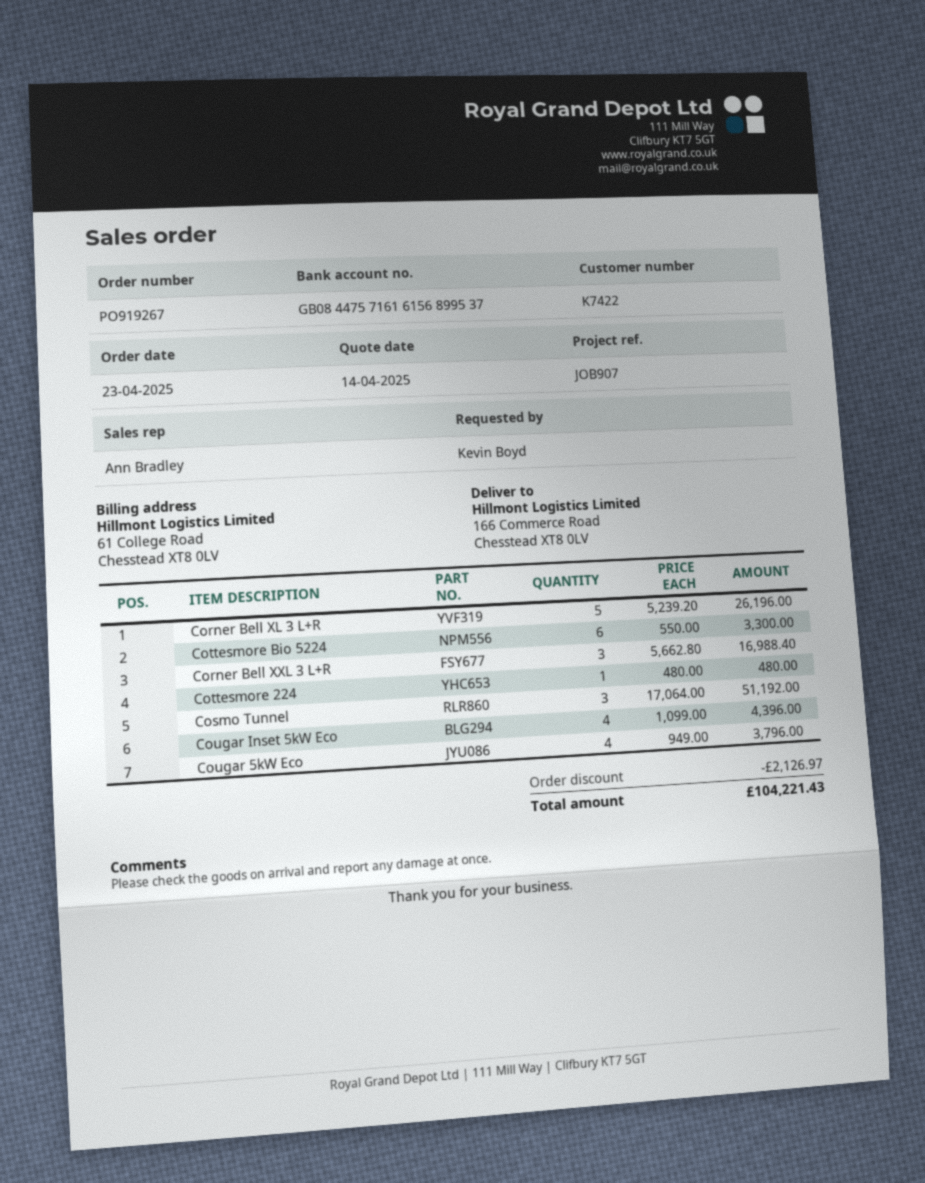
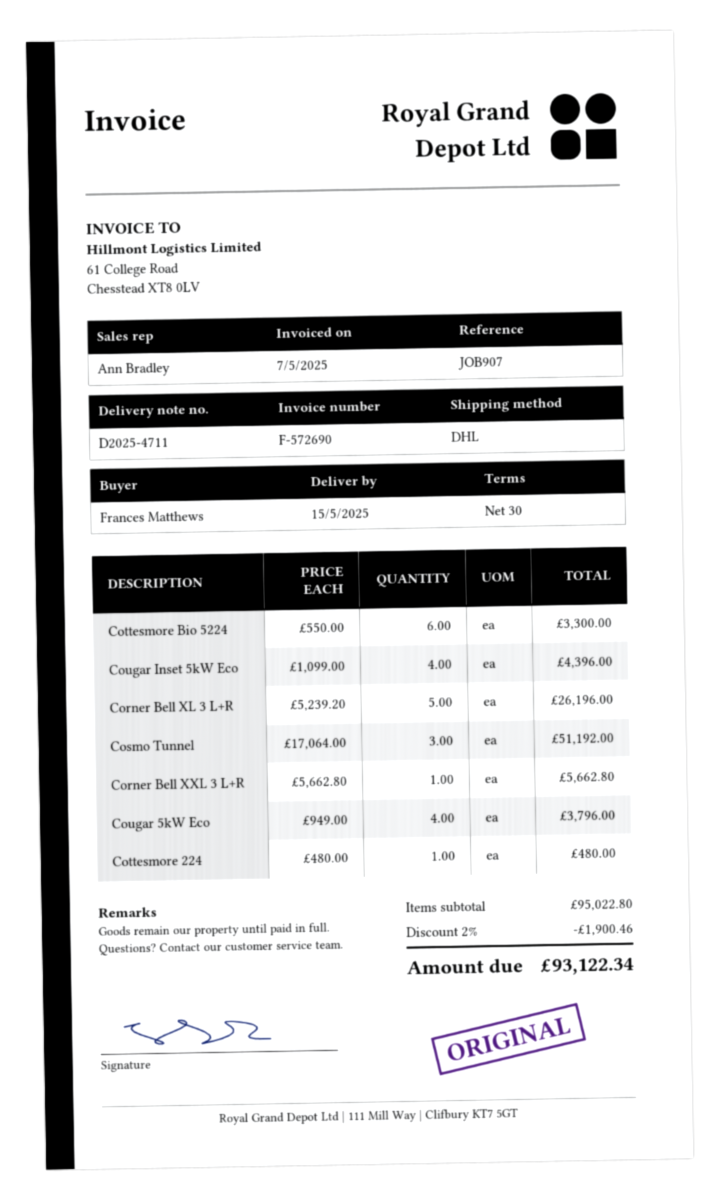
ordered by: Kevin Boyd -> Frances Matthews
Corner Bell XXL 3 L+R: 3 x 5662.80 = 16988.40 -> 1 x 5662.80 = 5662.80
discount: 2126.97 -> 1900.46
total: 104221.43 -> 93122.34

